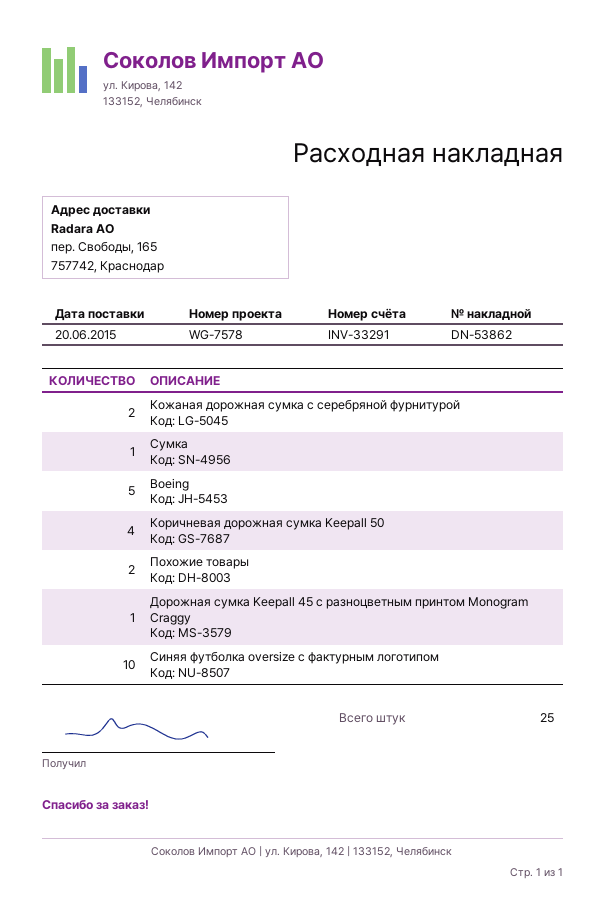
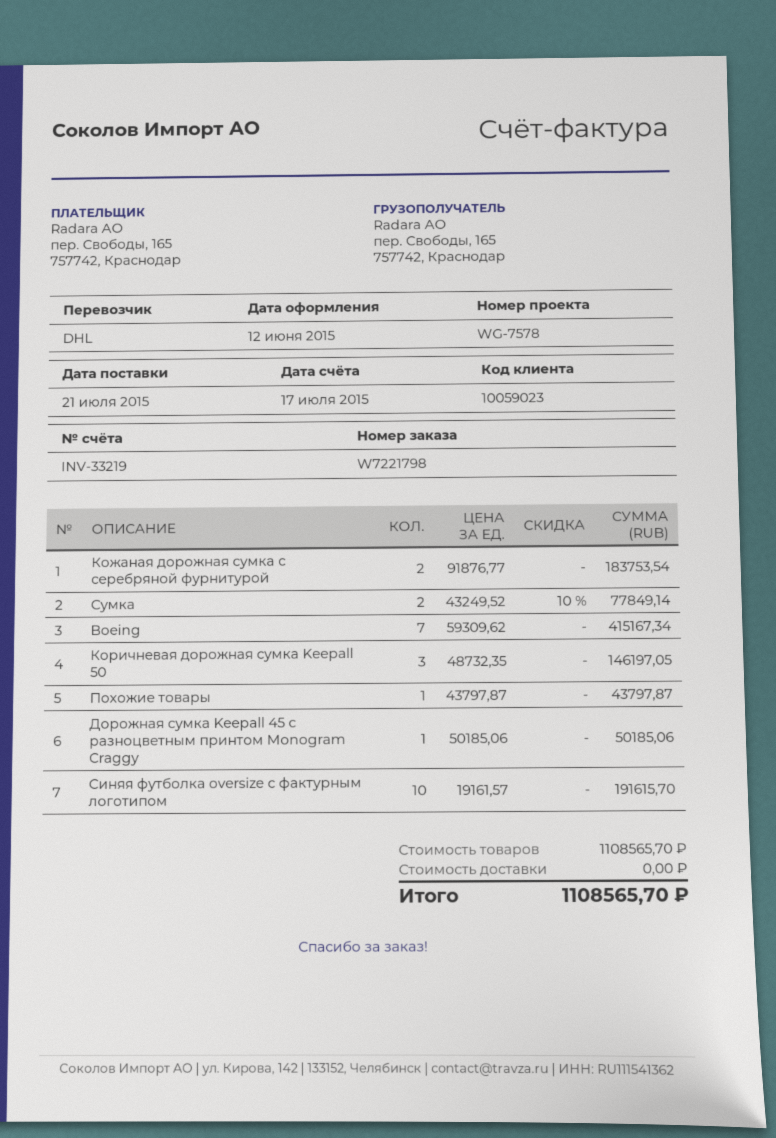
delivery date: 2015-06-20 -> 2015-07-21
invoice number: INV-33291 -> INV-33219
Сумка: 1 -> 2
Boeing: 5 -> 7
Коричневая дорожная сумка Keepall 50: 4 -> 3
Похожие товары: 2 -> 1

